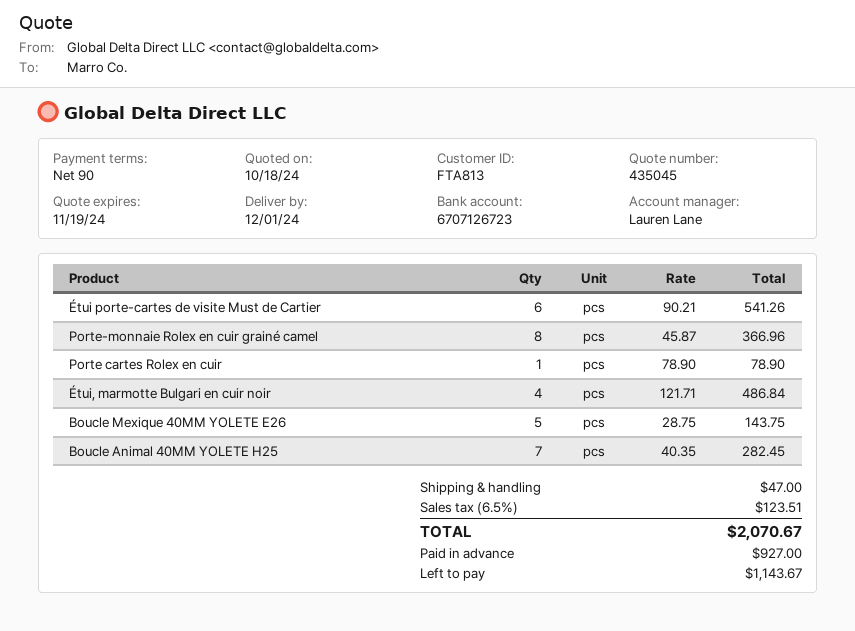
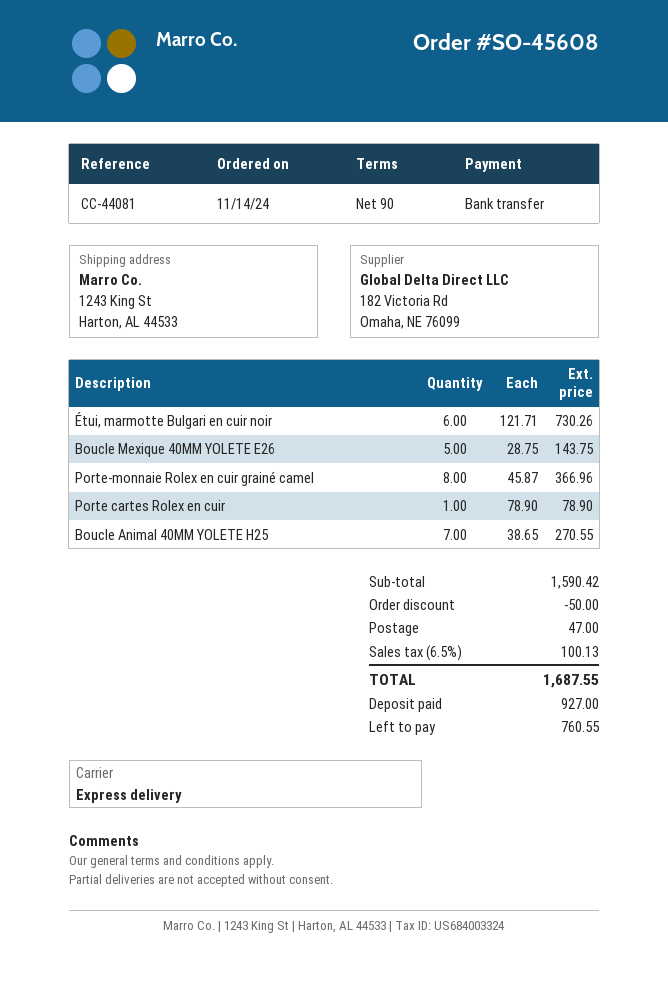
Étui porte-cartes de visite Must de Cartier: 6 x 90.21 = 541.26 -> none
Étui, marmotte Bulgari en cuir noir: 4 x 121.71 = 486.84 -> 6 x 121.71 = 730.26
Boucle Animal 40MM YOLETE H25: 7 x 40.35 = 282.45 -> 7 x 38.65 = 270.55
discount: none -> 50.00
tax: 6.5% = 123.51 -> 6.5% = 100.13
total: 2070.67 -> 1687.55
balance: 1143.67 -> 760.55

